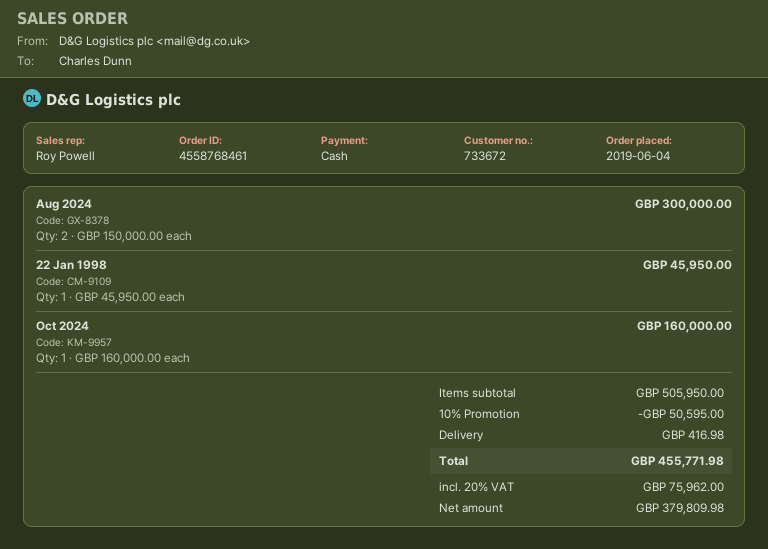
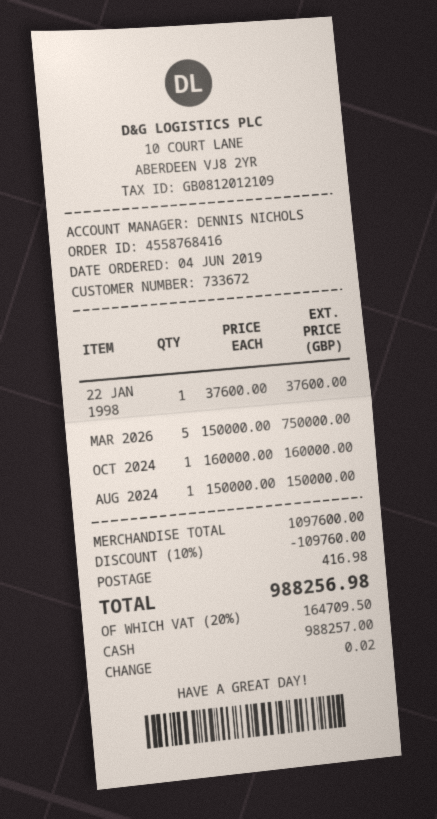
order number: 4558768461 -> 4558768416
sales rep: Roy Powell -> DENNIS NICHOLS
Aug 2024: 2 x 150000.00 = 300000.00 -> 1 x 150000.00 = 150000.00
22 Jan 1998: 1 x 45950.00 = 45950.00 -> 1 x 37600.00 = 37600.00
MAR 2026: none -> 5 x 150000.00 = 750000.00
subtotal: 505950.00 -> 1097600.00
discount: 10% = 50595.00 -> 10% = 109760.00
tax: 20% = 75962.00 -> 20% = 164709.50
total: 455771.98 -> 988256.98

